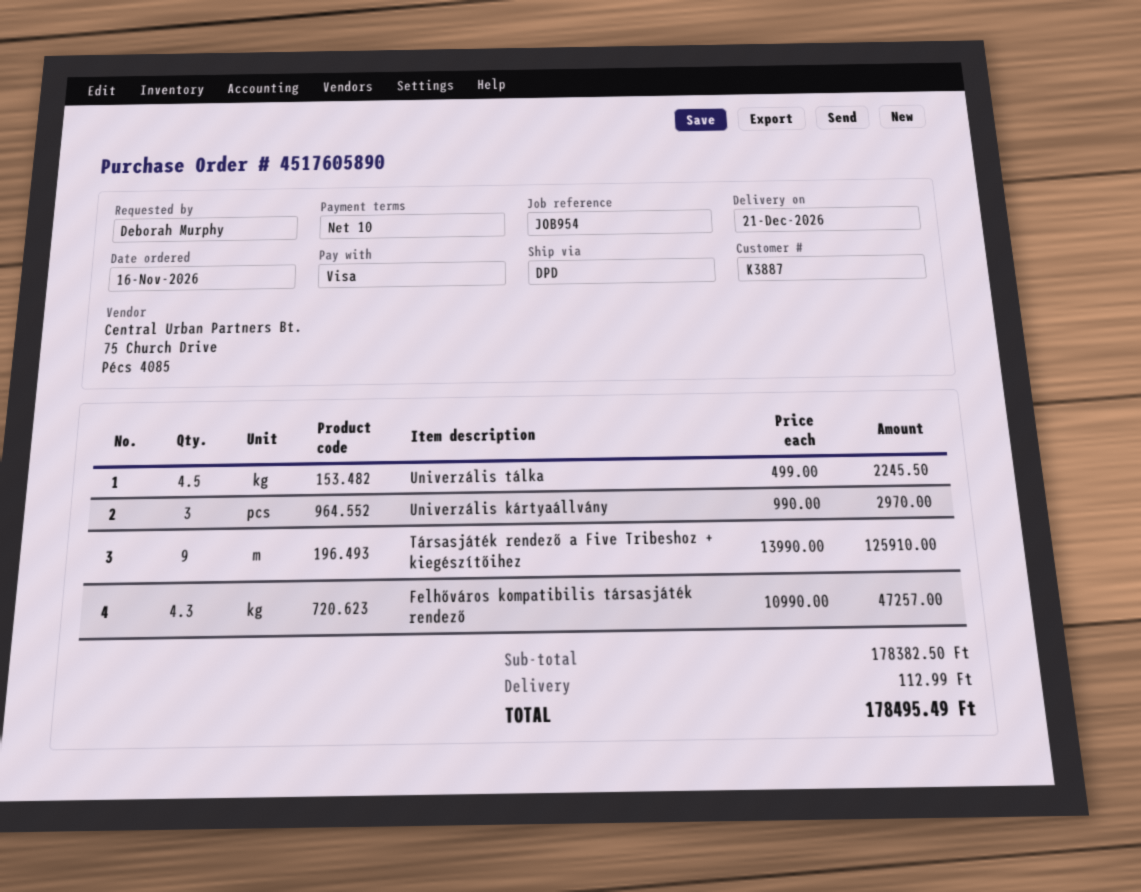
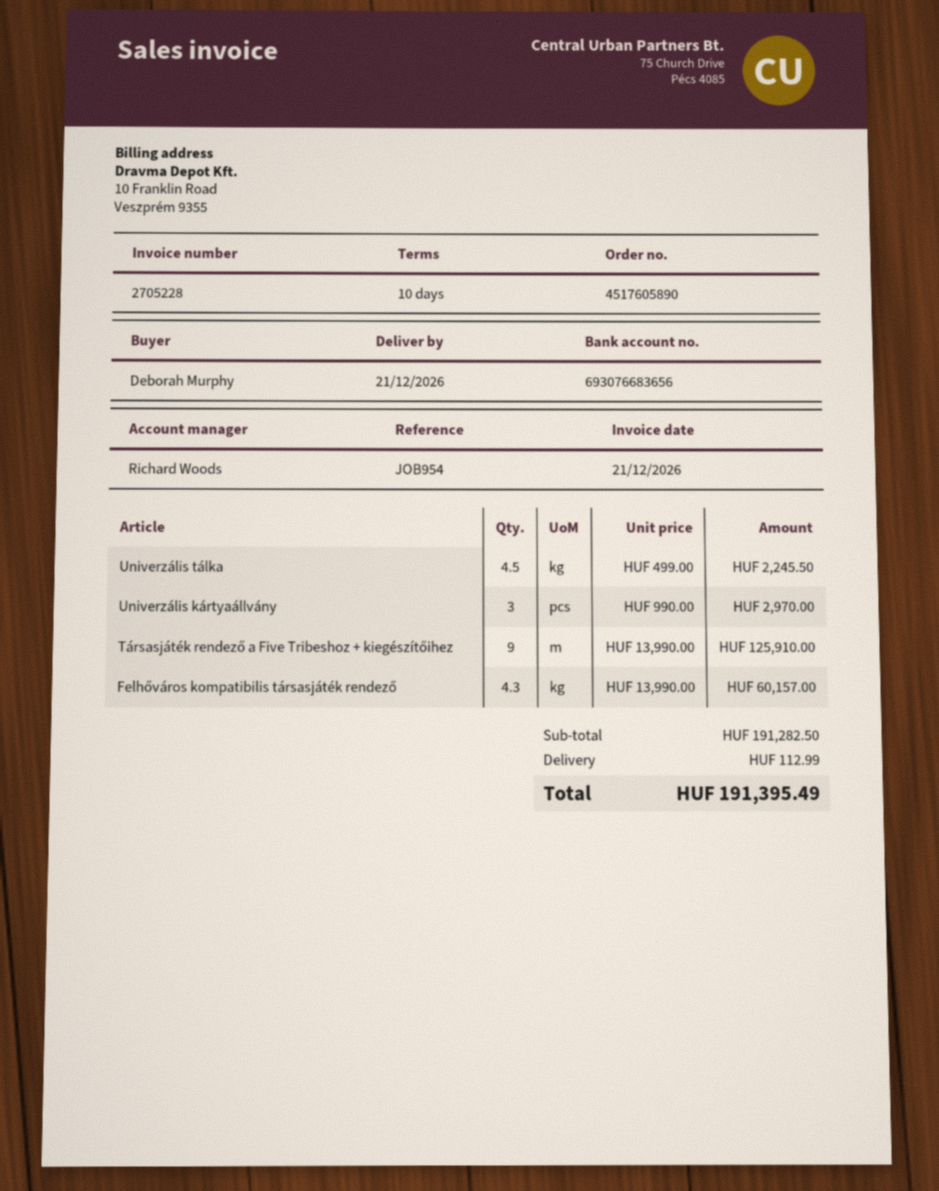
Felhőváros kompatibilis társasjáték rendező: 4.3 x 10990.00 = 47257.00 -> 4.3 x 13990.00 = 60157.00
subtotal: 178382.50 -> 191282.50
total: 178495.49 -> 191395.49

